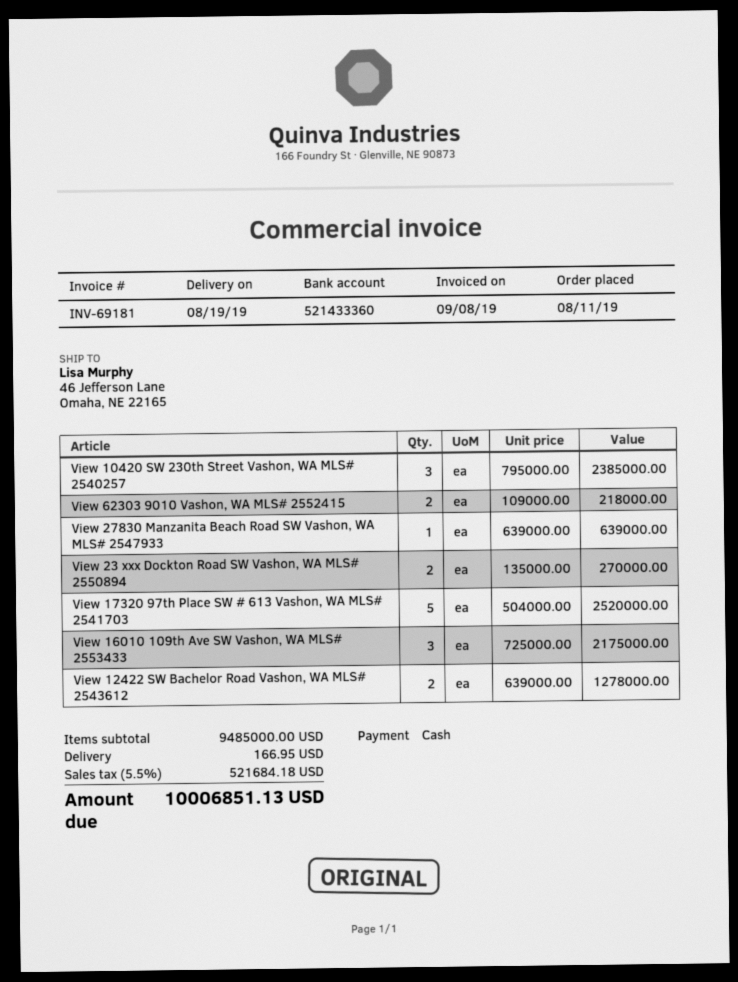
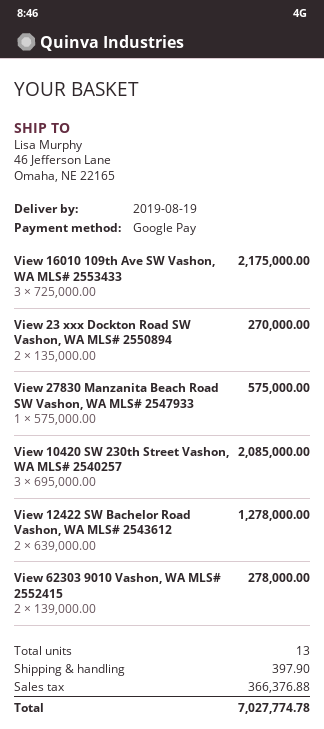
payment method: cash -> Google Pay
View 10420 SW 230th Street Vashon, WA MLS# 2540257: 3 x 795000.00 = 2385000.00 -> 3 x 695000.00 = 2085000.00
View 62303 9010 Vashon, WA MLS# 2552415: 2 x 109000.00 = 218000.00 -> 2 x 139000.00 = 278000.00
View 27830 Manzanita Beach Road SW Vashon, WA MLS# 2547933: 1 x 639000.00 = 639000.00 -> 1 x 575000.00 = 575000.00
View 17320 97th Place SW # 613 Vashon, WA MLS# 2541703: 5 x 504000.00 = 2520000.00 -> none
shipping: 166.95 -> 397.90
tax: 521684.18 -> 366376.88
total: 10006851.13 -> 7027774.78

